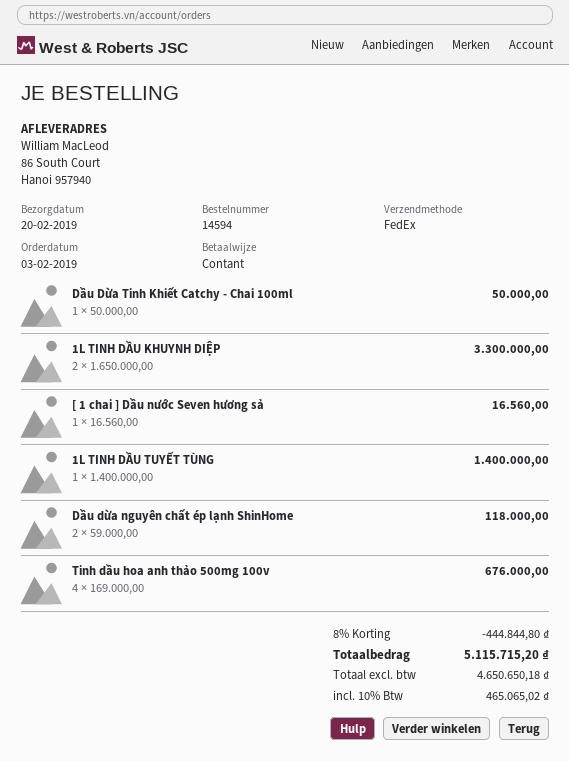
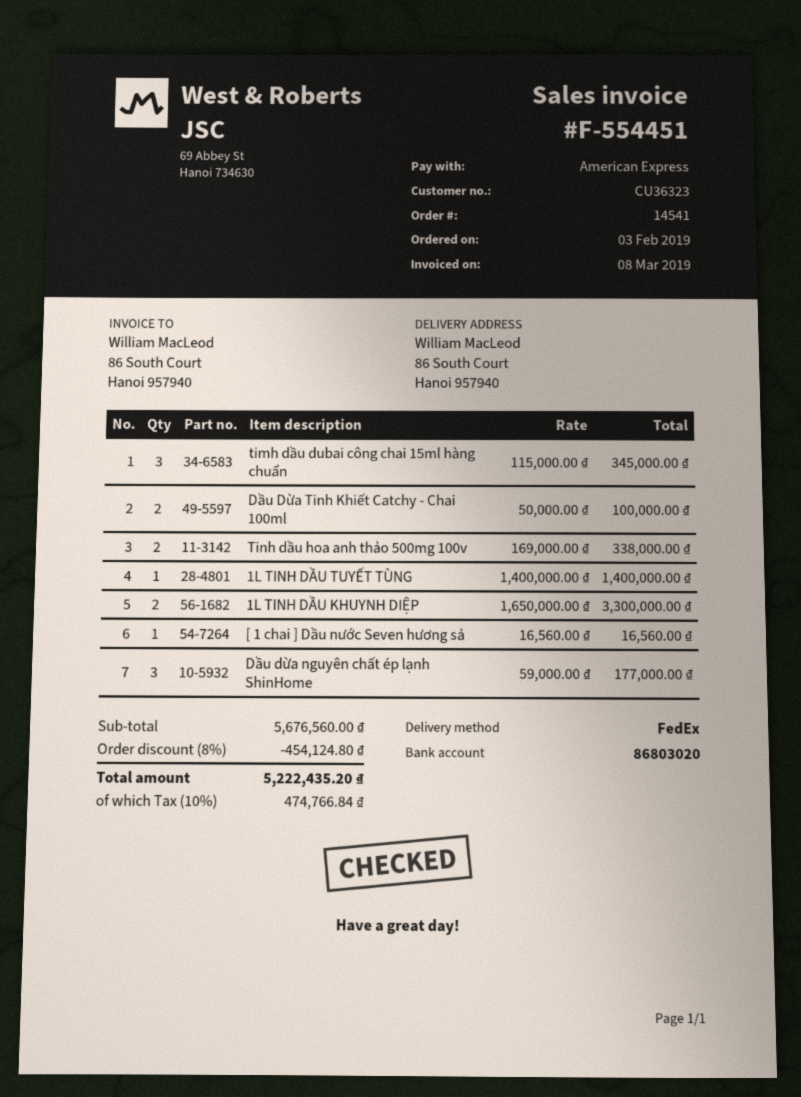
order number: 14594 -> 14541
payment method: cash -> American Express
Dầu Dừa Tinh Khiết Catchy - Chai 100ml: 1 x 50000.00 = 50000.00 -> 2 x 50000.00 = 100000.00
Dầu dừa nguyên chất ép lạnh ShinHome: 2 x 59000.00 = 118000.00 -> 3 x 59000.00 = 177000.00
Tinh dầu hoa anh thảo 500mg 100v: 4 x 169000.00 = 676000.00 -> 2 x 169000.00 = 338000.00
timh dầu dubai công chai 15ml hàng chuẩn: none -> 3 x 115000.00 = 345000.00
discount: 8% = 444844.80 -> 8% = 454124.80
tax: 10% = 465065.02 -> 10% = 474766.84
total: 5115715.20 -> 5222435.20

